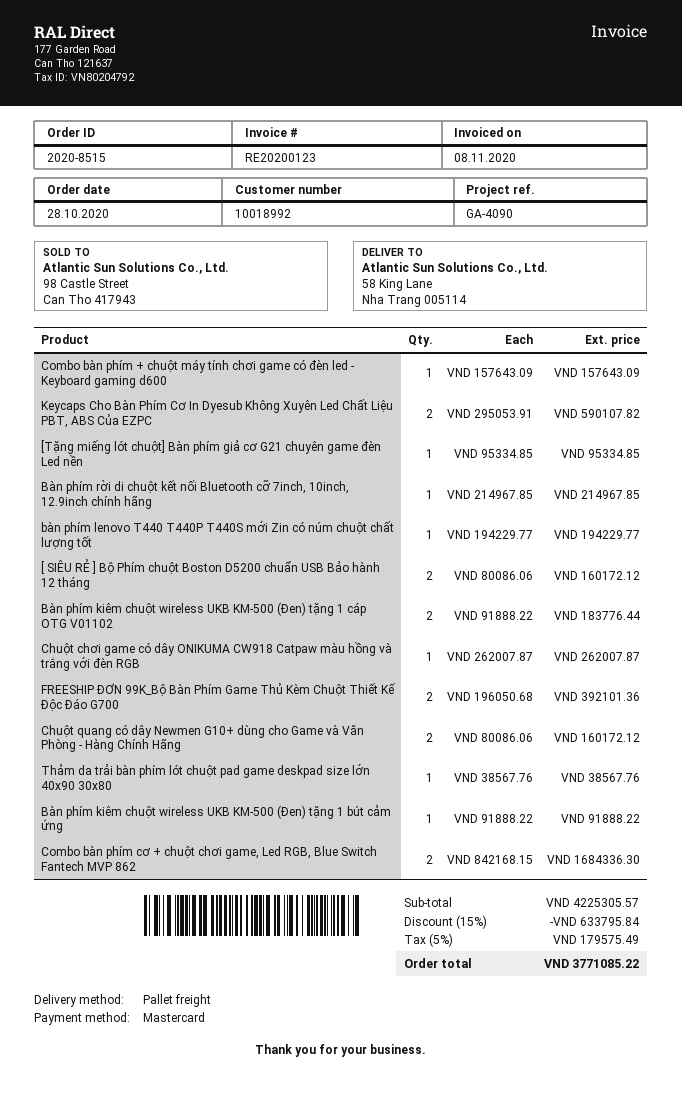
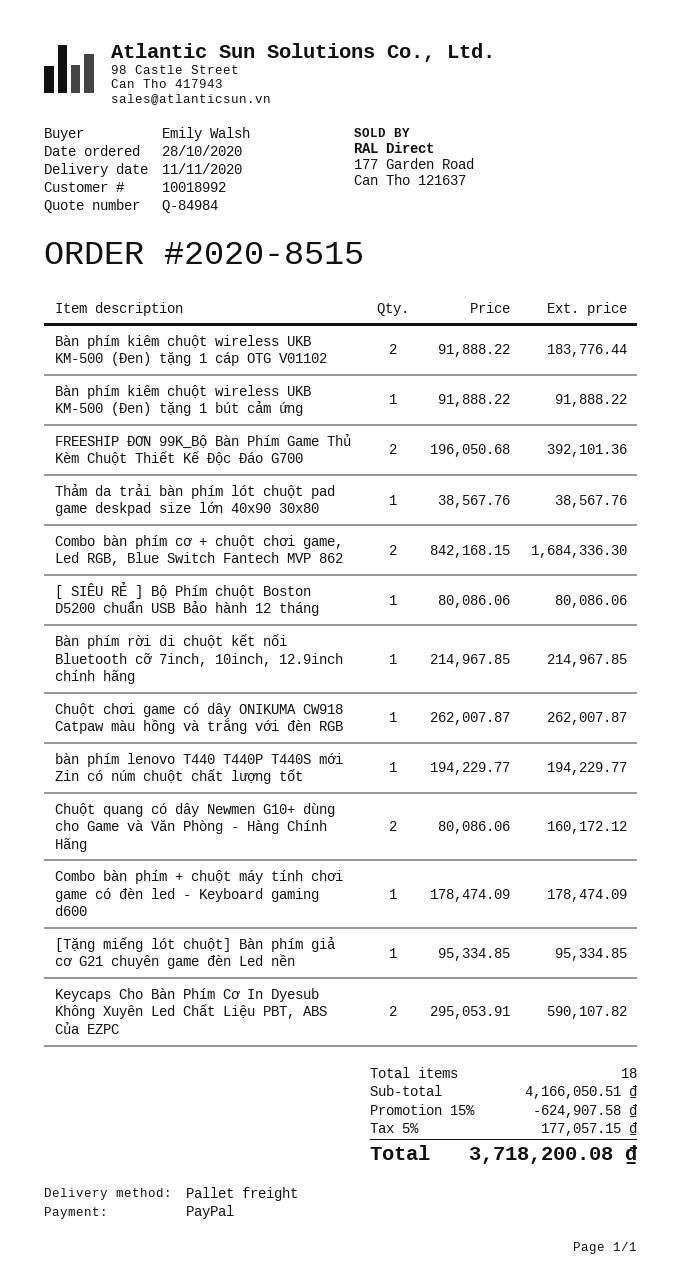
payment method: Mastercard -> PayPal
Combo bàn phím + chuột máy tính chơi game có đèn led - Keyboard gaming d600: 1 x 157643.09 = 157643.09 -> 1 x 178474.09 = 178474.09
[ SIÊU RẺ ] Bộ Phím chuột Boston D5200 chuẩn USB Bảo hành 12 tháng: 2 x 80086.06 = 160172.12 -> 1 x 80086.06 = 80086.06
subtotal: 4225305.57 -> 4166050.51
discount: 15% = 633795.84 -> 15% = 624907.58
tax: 5% = 179575.49 -> 5% = 177057.15
total: 3771085.22 -> 3718200.08

